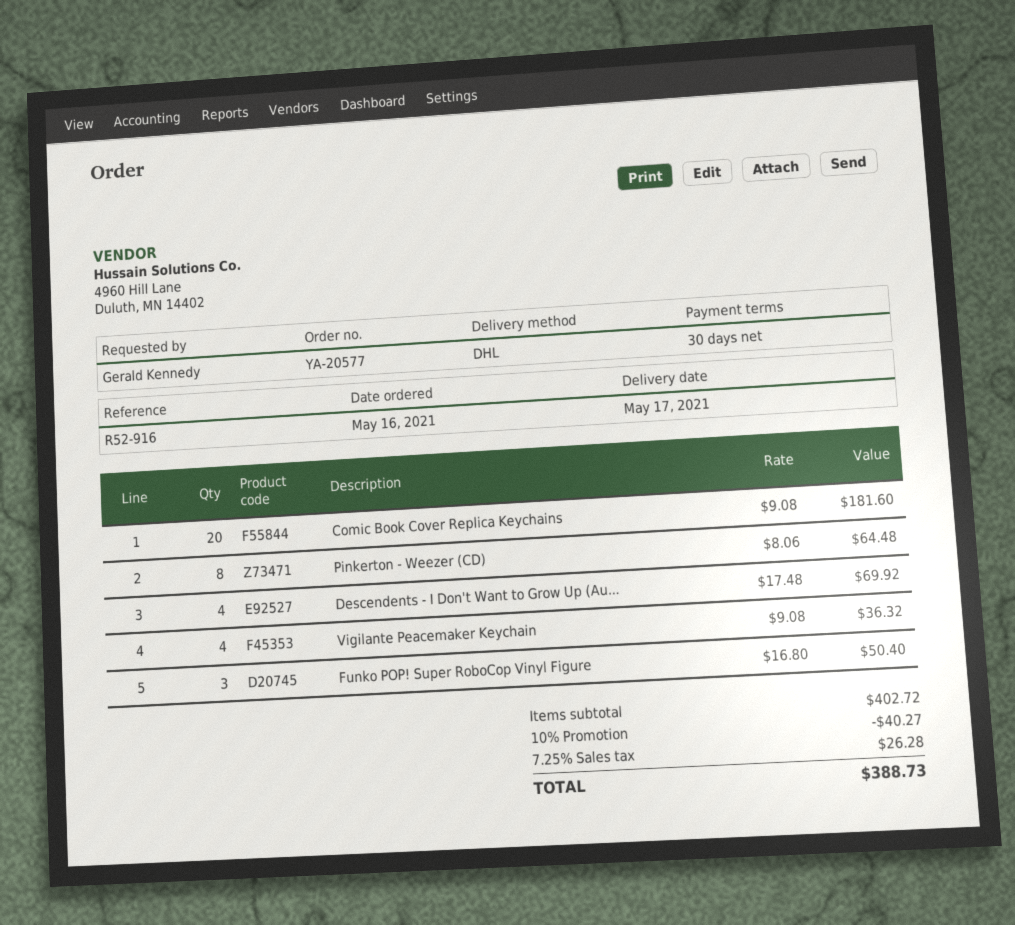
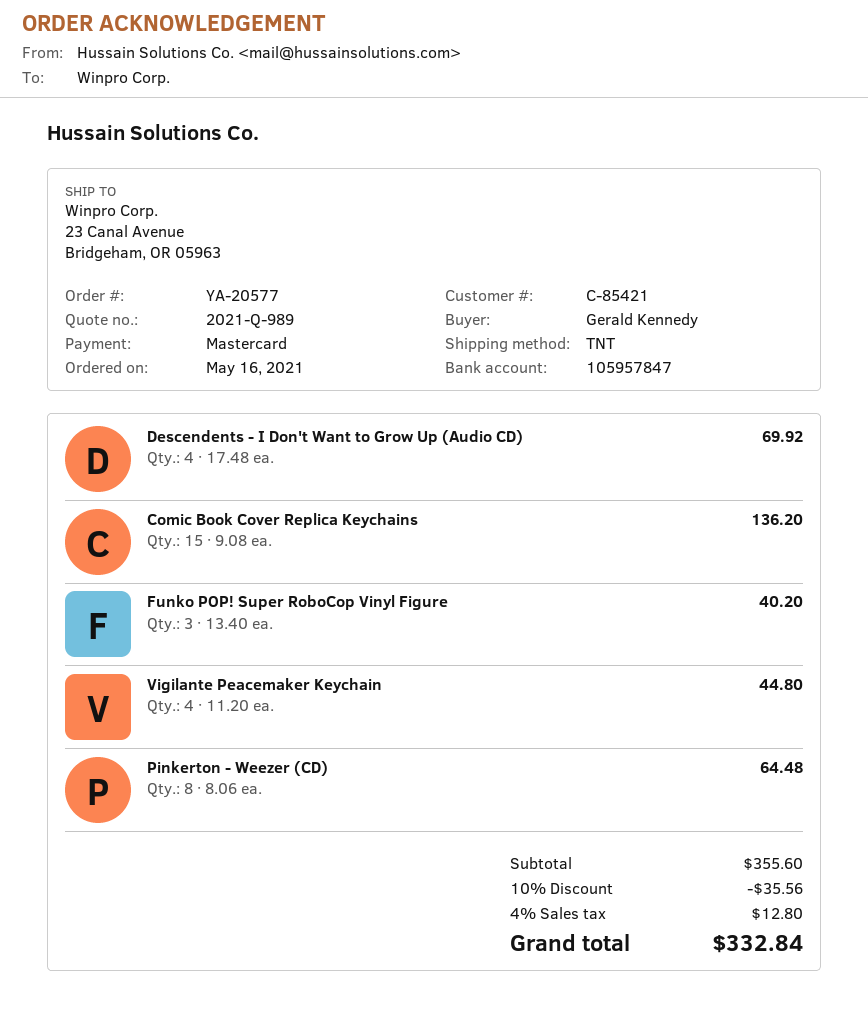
shipping method: DHL -> TNT
Comic Book Cover Replica Keychains: 20 x 9.08 = 181.60 -> 15 x 9.08 = 136.20
Vigilante Peacemaker Keychain: 4 x 9.08 = 36.32 -> 4 x 11.20 = 44.80
Funko POP! Super RoboCop Vinyl Figure: 3 x 16.80 = 50.40 -> 3 x 13.40 = 40.20
subtotal: 402.72 -> 355.60
discount: 10% = 40.27 -> 10% = 35.56
tax: 7.25% = 26.28 -> 4% = 12.80
total: 388.73 -> 332.84

